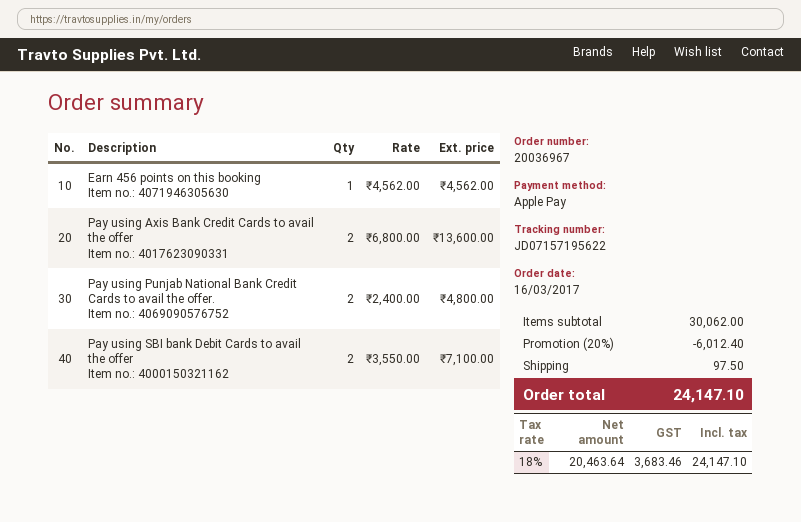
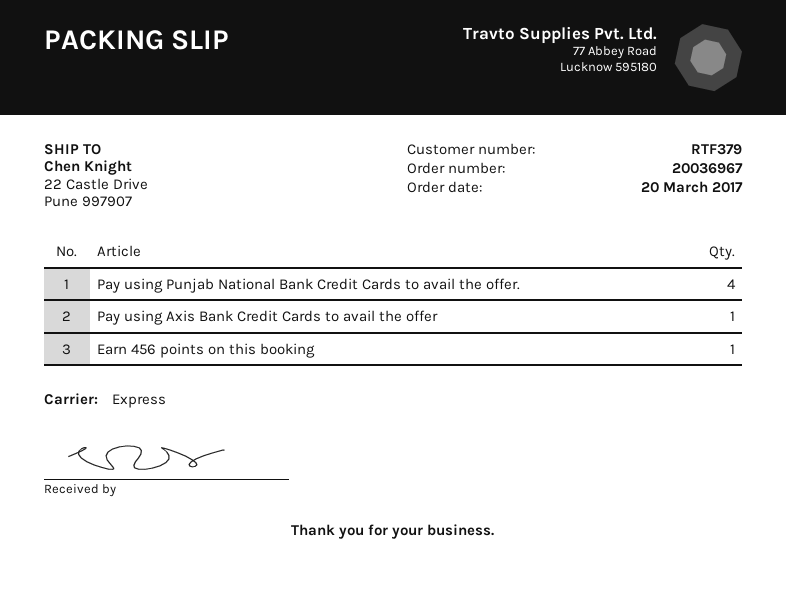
order date: 2017-03-16 -> 2017-03-20
Pay using Axis Bank Credit Cards to avail the offer: 2 -> 1
Pay using Punjab National Bank Credit Cards to avail the offer.: 2 -> 4
Pay using SBI bank Debit Cards to avail the offer: 2 -> none

